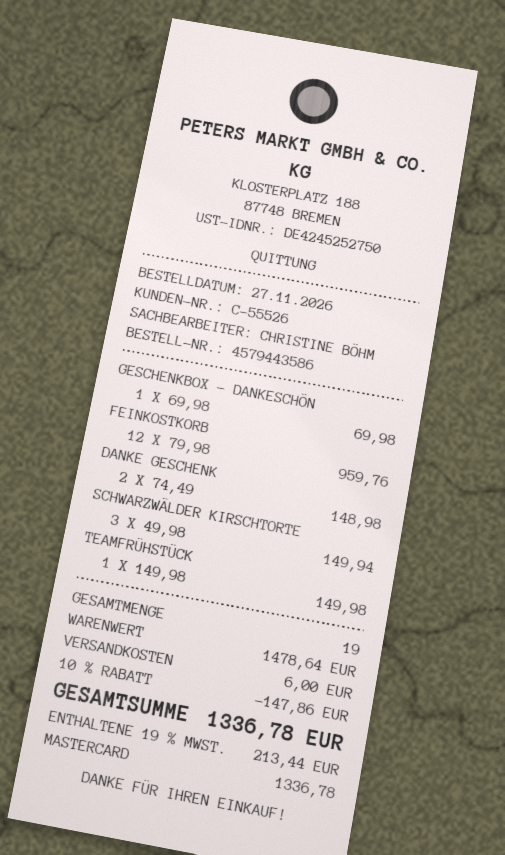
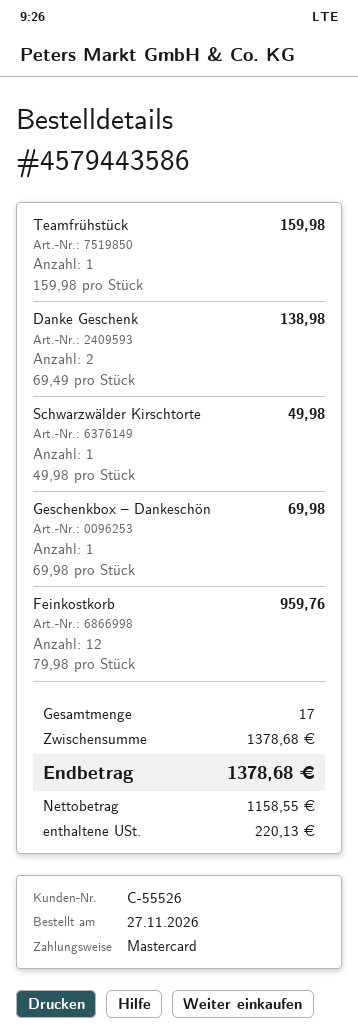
DANKE GESCHENK: 2 x 74.49 = 148.98 -> 2 x 69.49 = 138.98
SCHWARZWÄLDER KIRSCHTORTE: 3 x 49.98 = 149.94 -> 1 x 49.98 = 49.98
TEAMFRÜHSTÜCK: 1 x 149.98 = 149.98 -> 1 x 159.98 = 159.98
total quantity: 19 -> 17
subtotal: 1478.64 -> 1378.68
discount: 10% = 147.86 -> none
shipping: 6.00 -> none
tax: 213.44 -> 220.13
total: 1336.78 -> 1378.68

